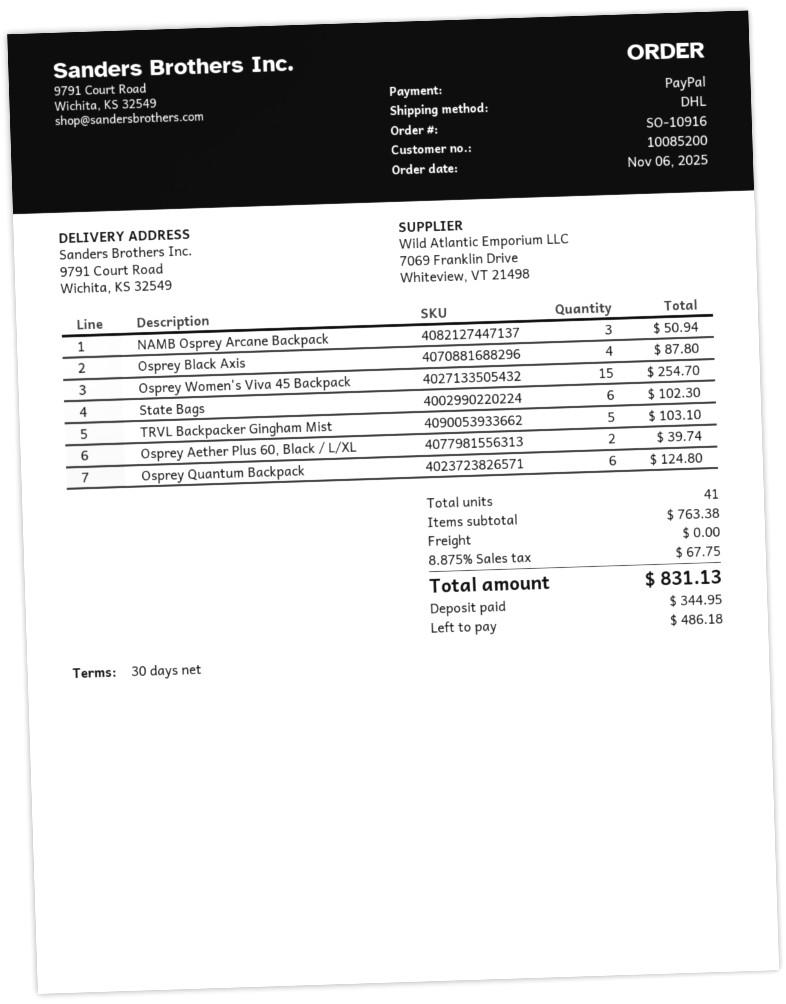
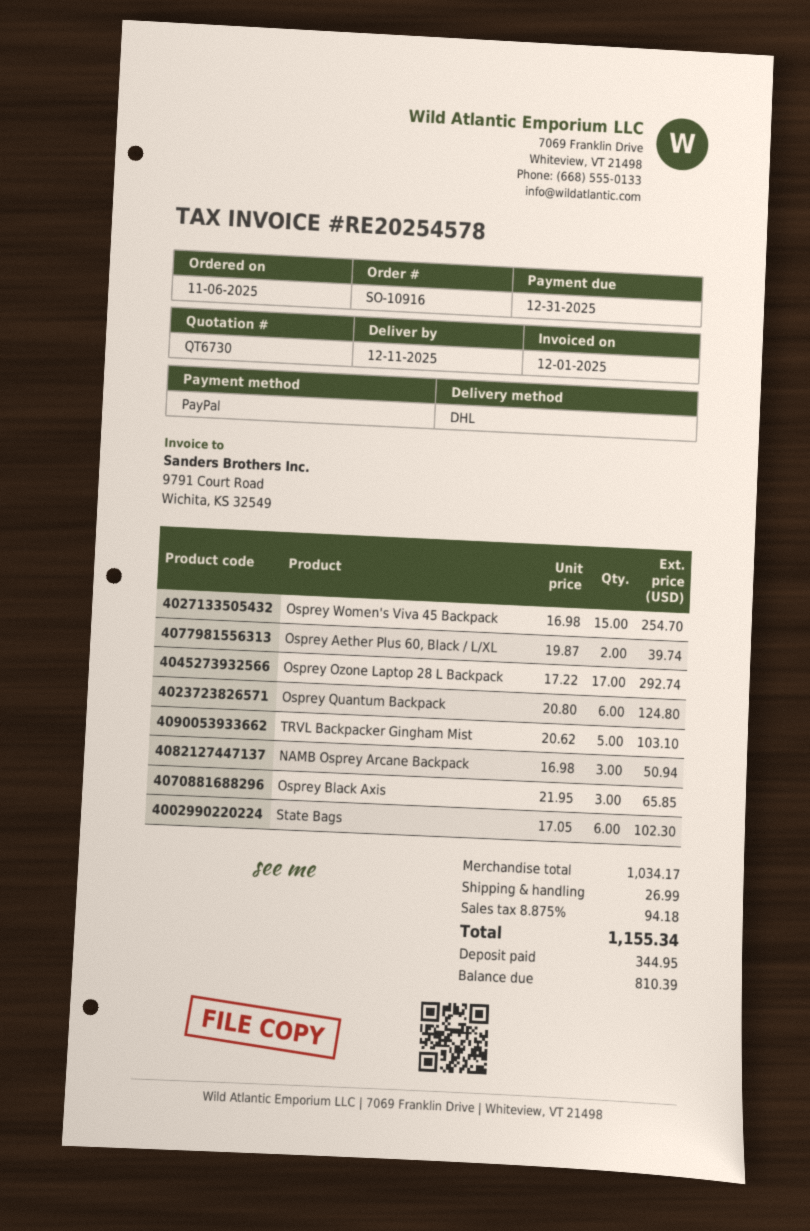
Osprey Black Axis: 4 for 87.80 -> 3 for 65.85
Osprey Ozone Laptop 28 L Backpack: none -> 17 for 292.74
subtotal: 763.38 -> 1034.17
shipping: 0.00 -> 26.99
tax: 8.875% = 67.75 -> 8.875% = 94.18
total: 831.13 -> 1155.34
balance: 486.18 -> 810.39

